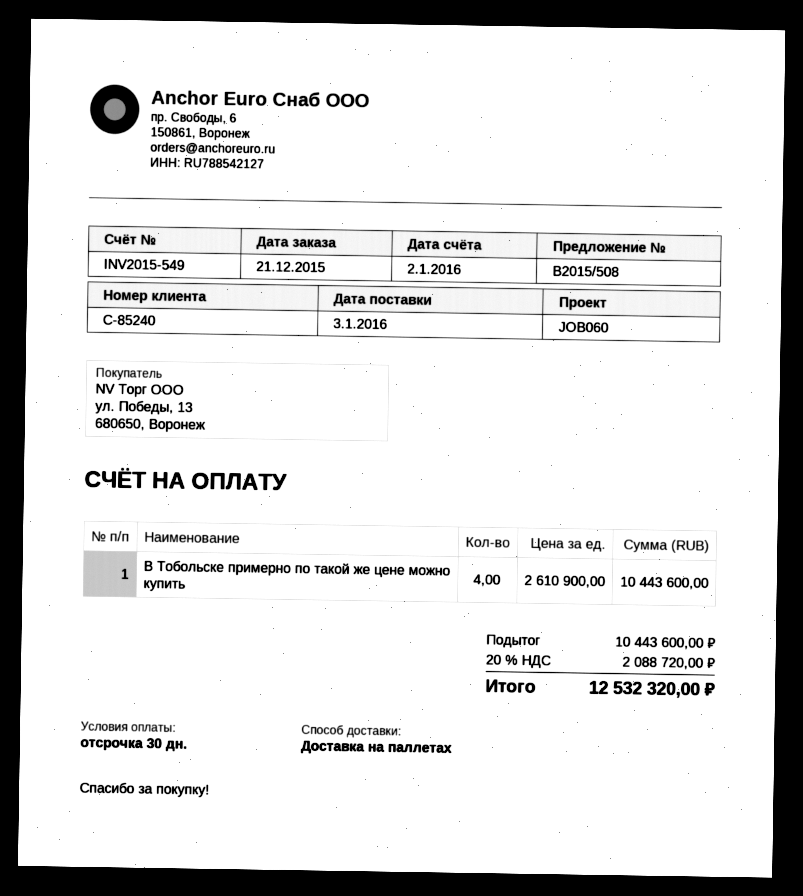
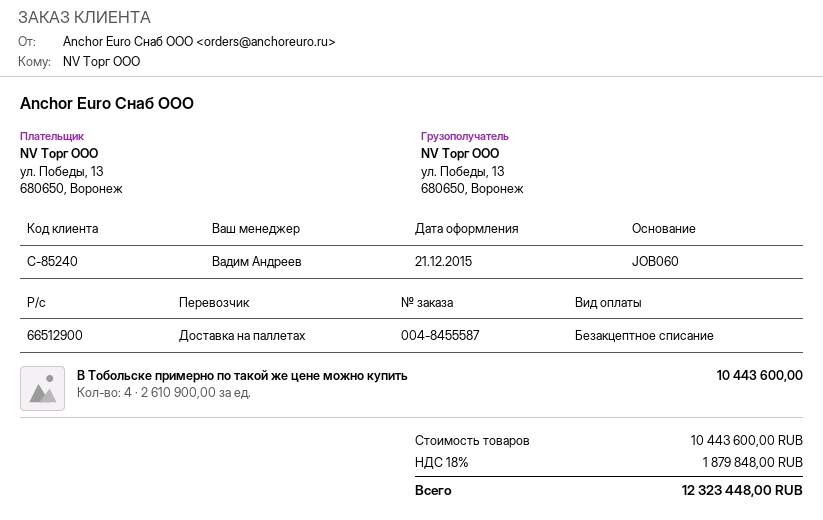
tax: 20% = 2088720.00 -> 18% = 1879848.00
total: 12532320.00 -> 12323448.00

